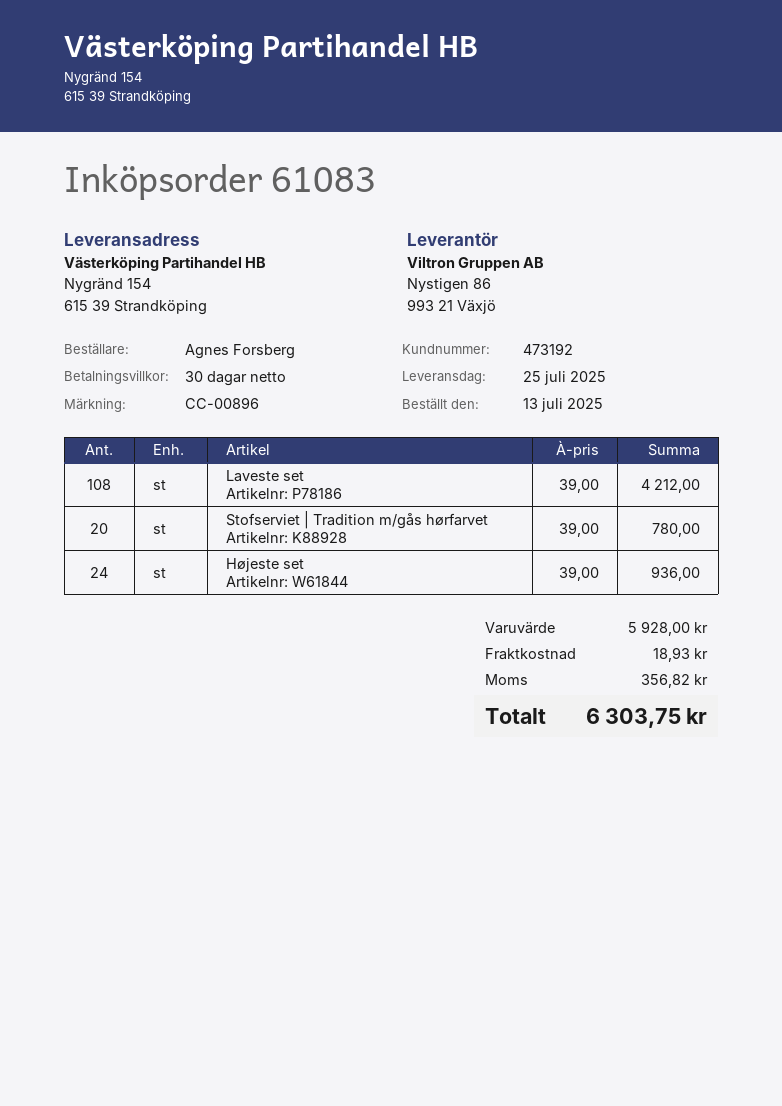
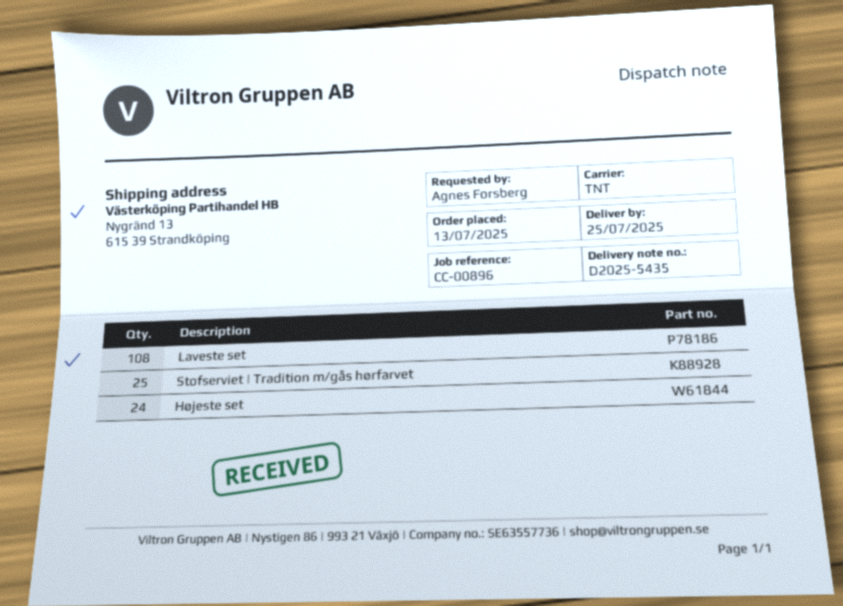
ship to: Nygränd 154, 615 39 Strandköping -> Nygränd 13, 615 39 Strandköping
Stofserviet | Tradition m/gås hørfarvet: 20 -> 25

